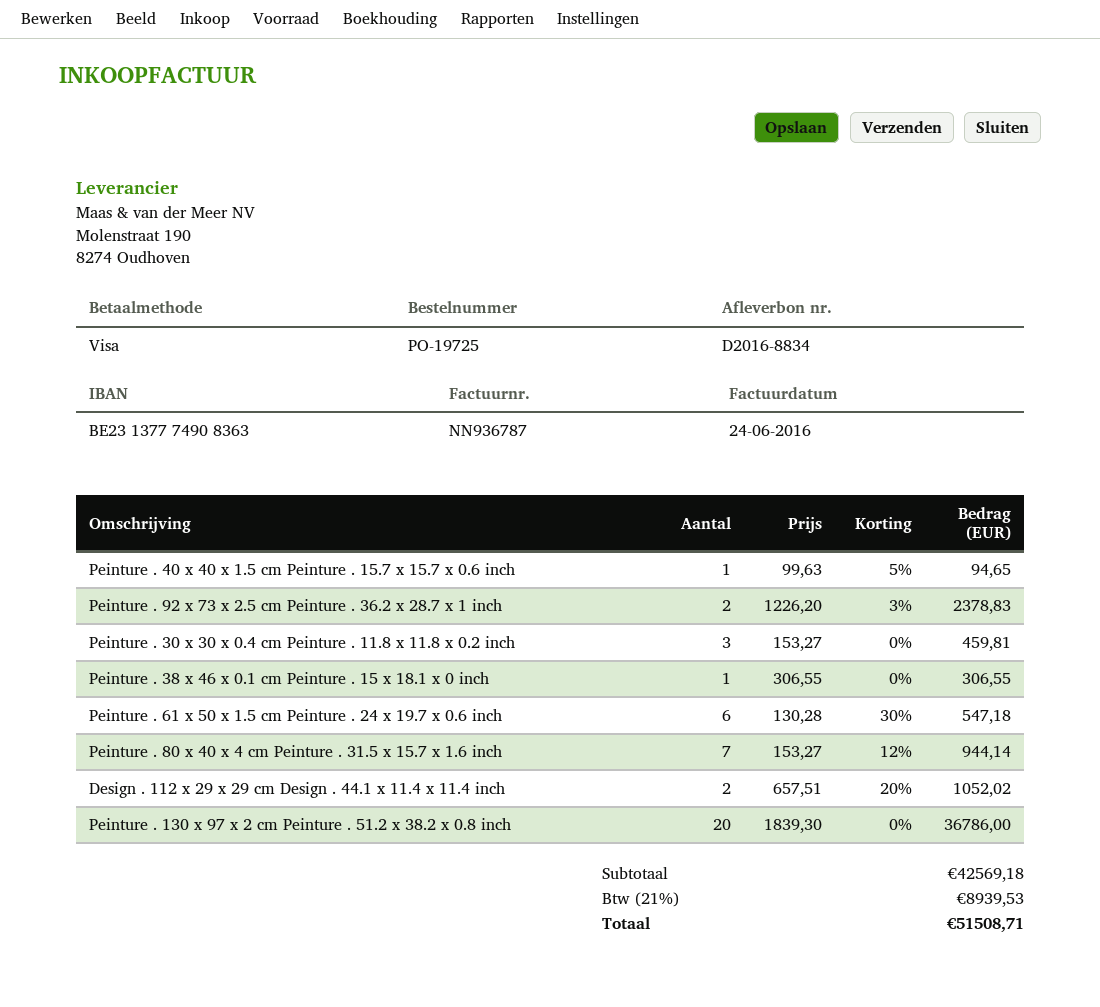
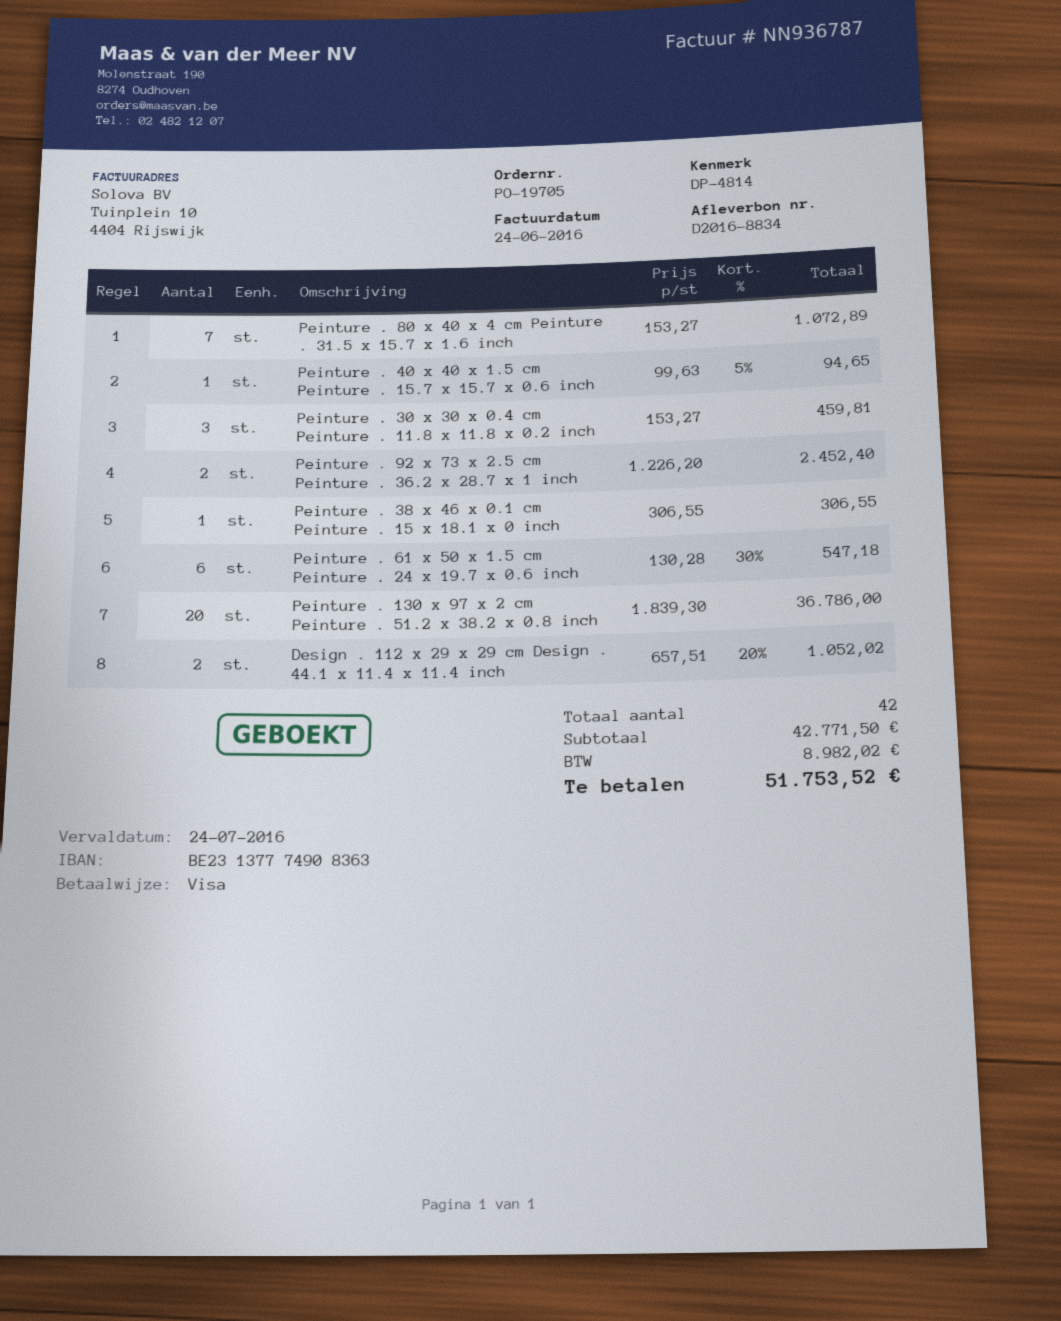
order number: PO-19725 -> PO-19705
Peinture . 92 x 73 x 2.5 cm Peinture . 36.2 x 28.7 x 1 inch: 2 x 1226.20 - 3% = 2378.83 -> 2 x 1226.20 = 2452.40
Peinture . 80 x 40 x 4 cm Peinture . 31.5 x 15.7 x 1.6 inch: 7 x 153.27 - 12% = 944.14 -> 7 x 153.27 = 1072.89
subtotal: 42569.18 -> 42771.50
tax: 8939.53 -> 8982.02
total: 51508.71 -> 51753.52

